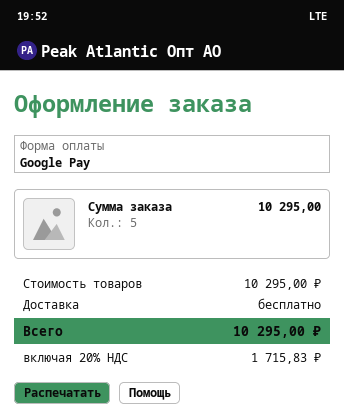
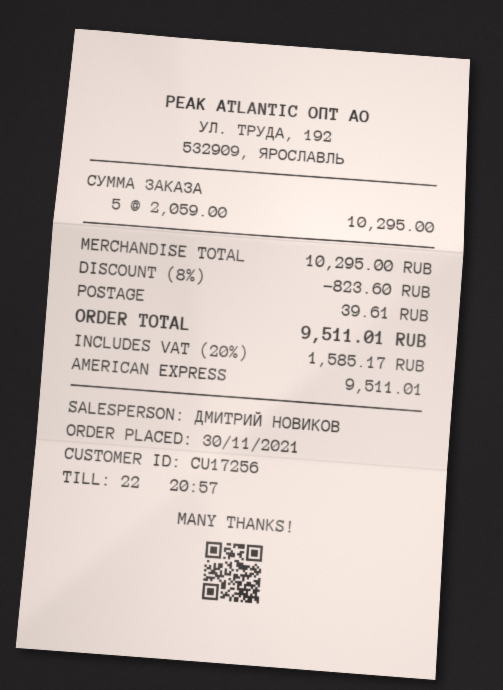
payment method: Google Pay -> American Express
discount: none -> 8% = 823.60
shipping: 0.00 -> 39.61
tax: 20% = 1715.83 -> 20% = 1585.17
total: 10295.00 -> 9511.01

